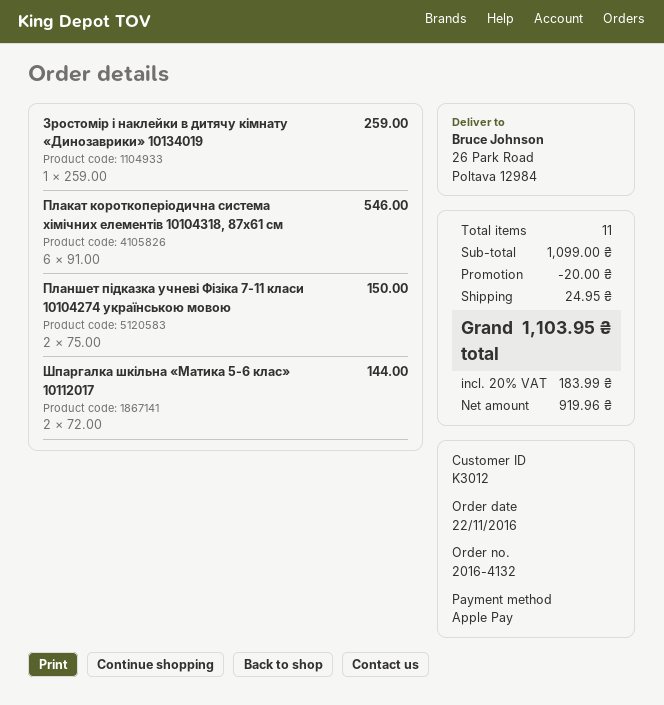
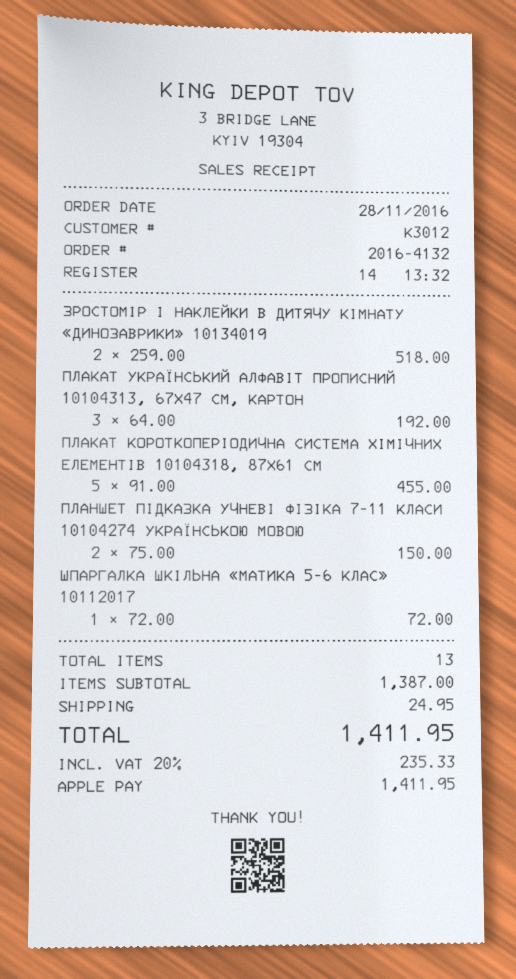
order date: 2016-11-22 -> 2016-11-28
Зростомір і наклейки в дитячу кімнату «Динозаврики» 10134019: 1 x 259.00 = 259.00 -> 2 x 259.00 = 518.00
Плакат короткоперіодична система хімічних елементів 10104318, 87х61 см: 6 x 91.00 = 546.00 -> 5 x 91.00 = 455.00
Шпаргалка шкільна «Матика 5-6 клас» 10112017: 2 x 72.00 = 144.00 -> 1 x 72.00 = 72.00
ПЛАКАТ УКРАЇНСЬКИЙ АЛФАВІТ ПРОПИСНИЙ 10104313, 67Х47 СМ, КАРТОН: none -> 3 x 64.00 = 192.00
total quantity: 11 -> 13
subtotal: 1099.00 -> 1387.00
discount: 20.00 -> none
tax: 20% = 183.99 -> 20% = 235.33
total: 1103.95 -> 1411.95

